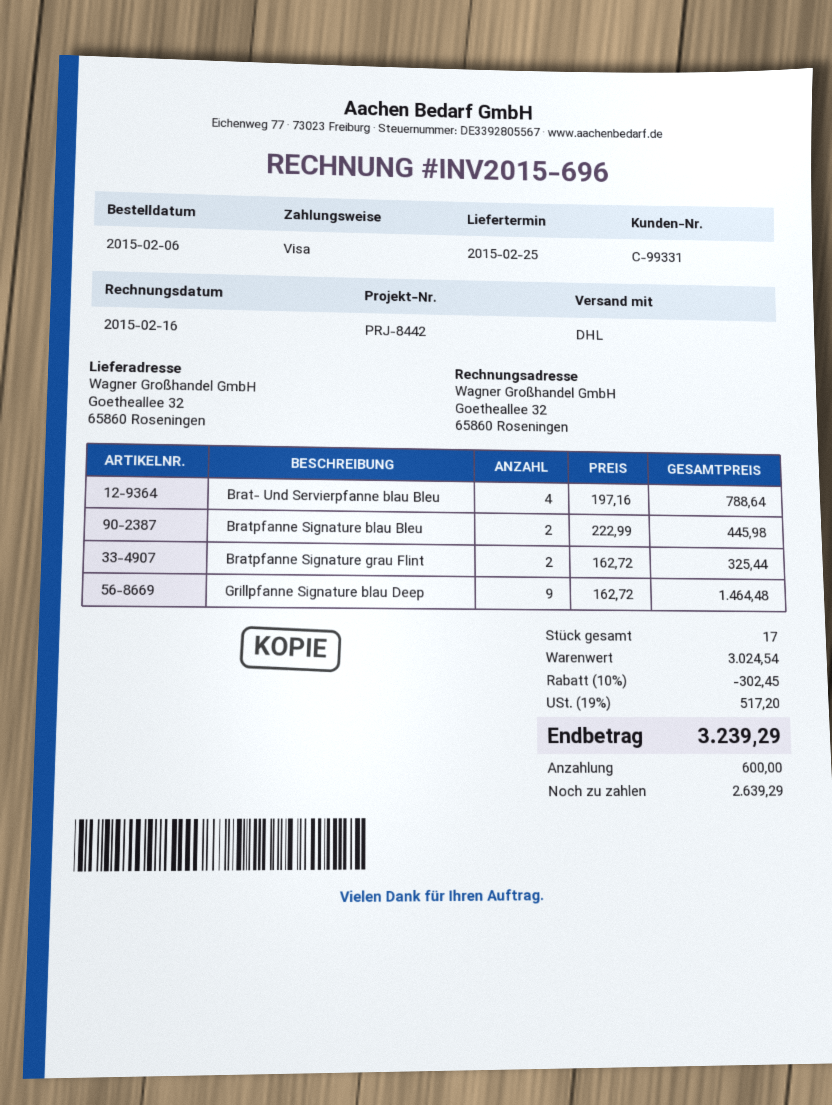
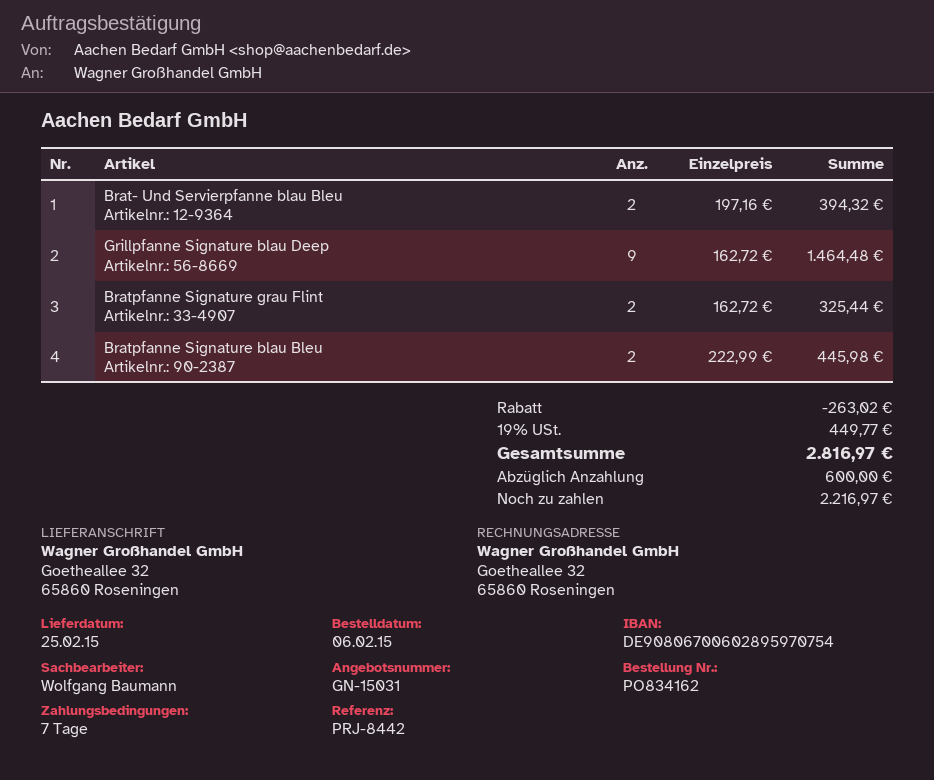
Brat- Und Servierpfanne blau Bleu: 4 x 197.16 = 788.64 -> 2 x 197.16 = 394.32
discount: 302.45 -> 263.02
tax: 19% = 517.20 -> 19% = 449.77
total: 3239.29 -> 2816.97
balance: 2639.29 -> 2216.97

